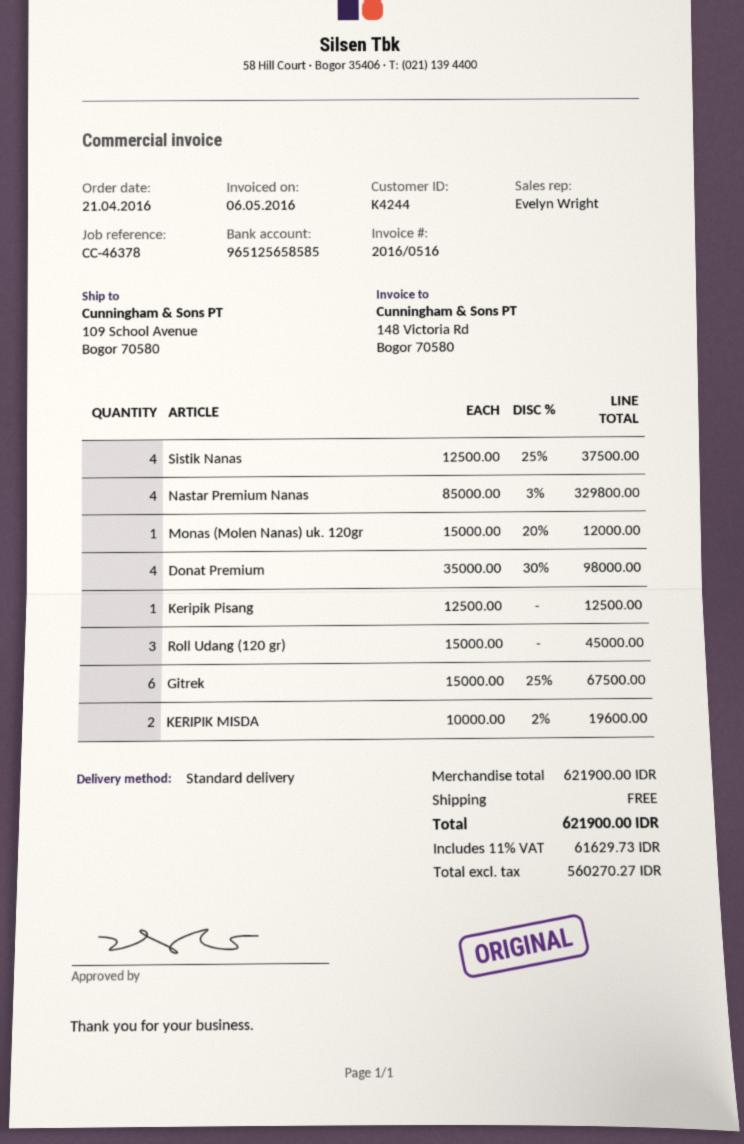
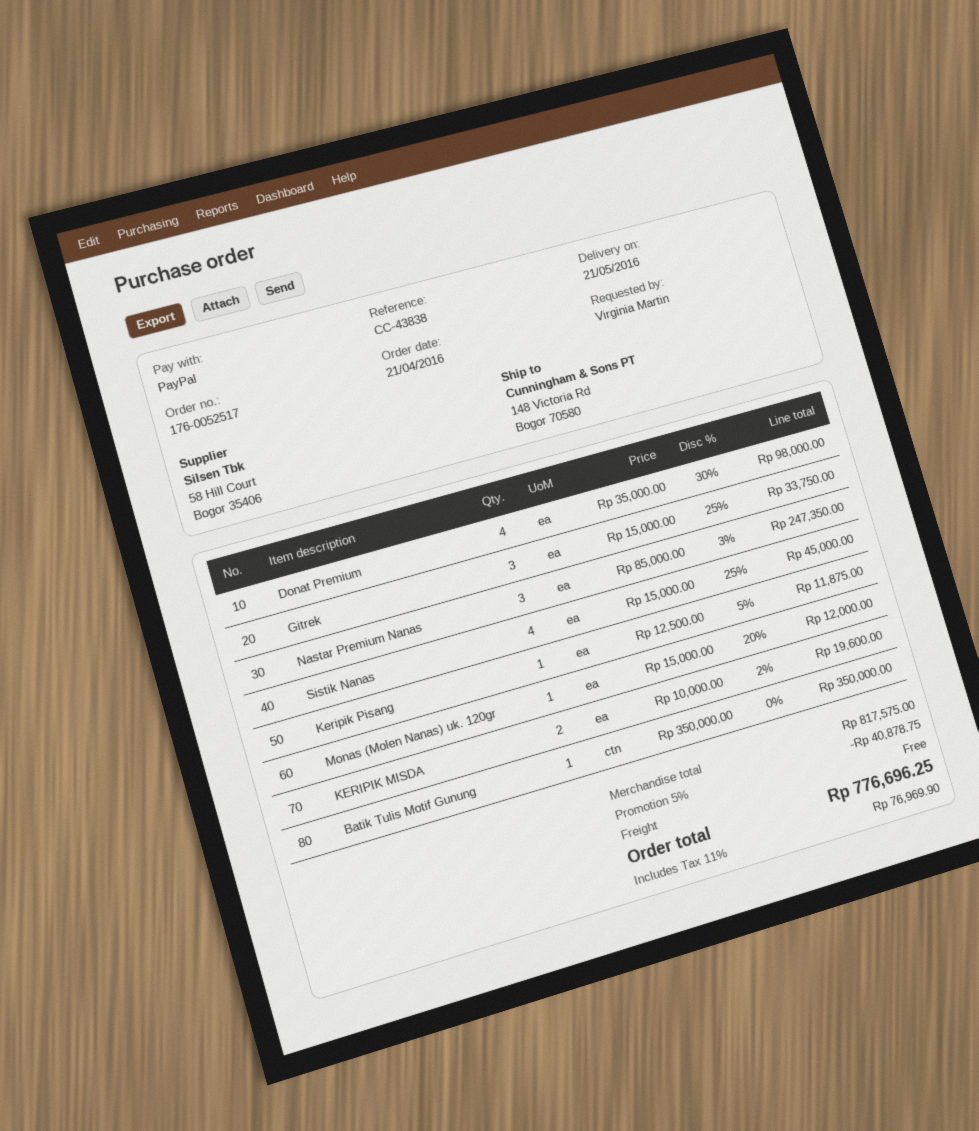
reference: CC-46378 -> CC-43838
ship to: 109 School Avenue, Bogor 70580 -> 148 Victoria Rd, Bogor 70580
Sistik Nanas: 4 x 12500.00 - 25% = 37500.00 -> 4 x 15000.00 - 25% = 45000.00
Nastar Premium Nanas: 4 x 85000.00 - 3% = 329800.00 -> 3 x 85000.00 - 3% = 247350.00
Keripik Pisang: 1 x 12500.00 = 12500.00 -> 1 x 12500.00 - 5% = 11875.00
Roll Udang (120 gr): 3 x 15000.00 = 45000.00 -> none
Gitrek: 6 x 15000.00 - 25% = 67500.00 -> 3 x 15000.00 - 25% = 33750.00
Batik Tulis Motif Gunung: none -> 1 x 350000.00 = 350000.00
subtotal: 621900.00 -> 817575.00
discount: none -> 5% = 40878.75
tax: 11% = 61629.73 -> 11% = 76969.90
total: 621900.00 -> 776696.25

